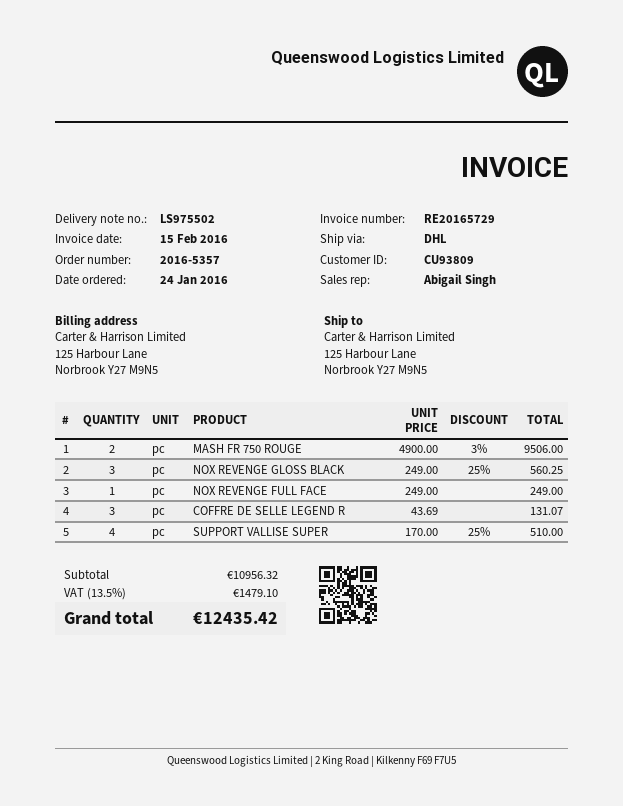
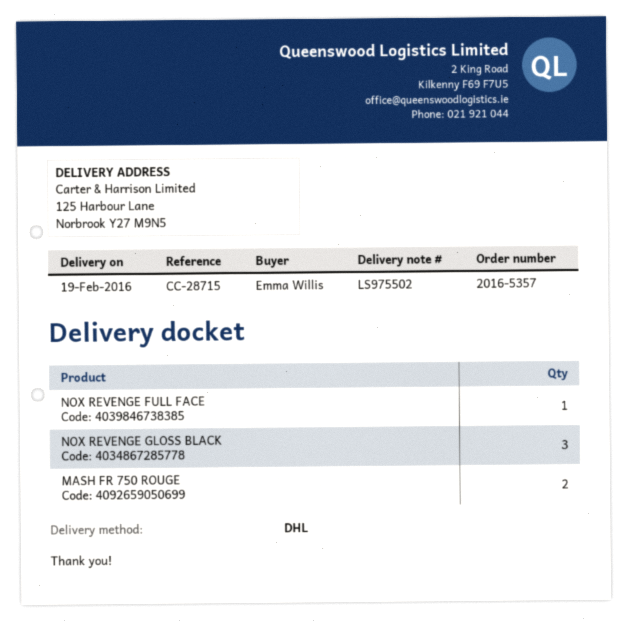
COFFRE DE SELLE LEGEND R: 3 -> none
SUPPORT VALLISE SUPER: 4 -> none

